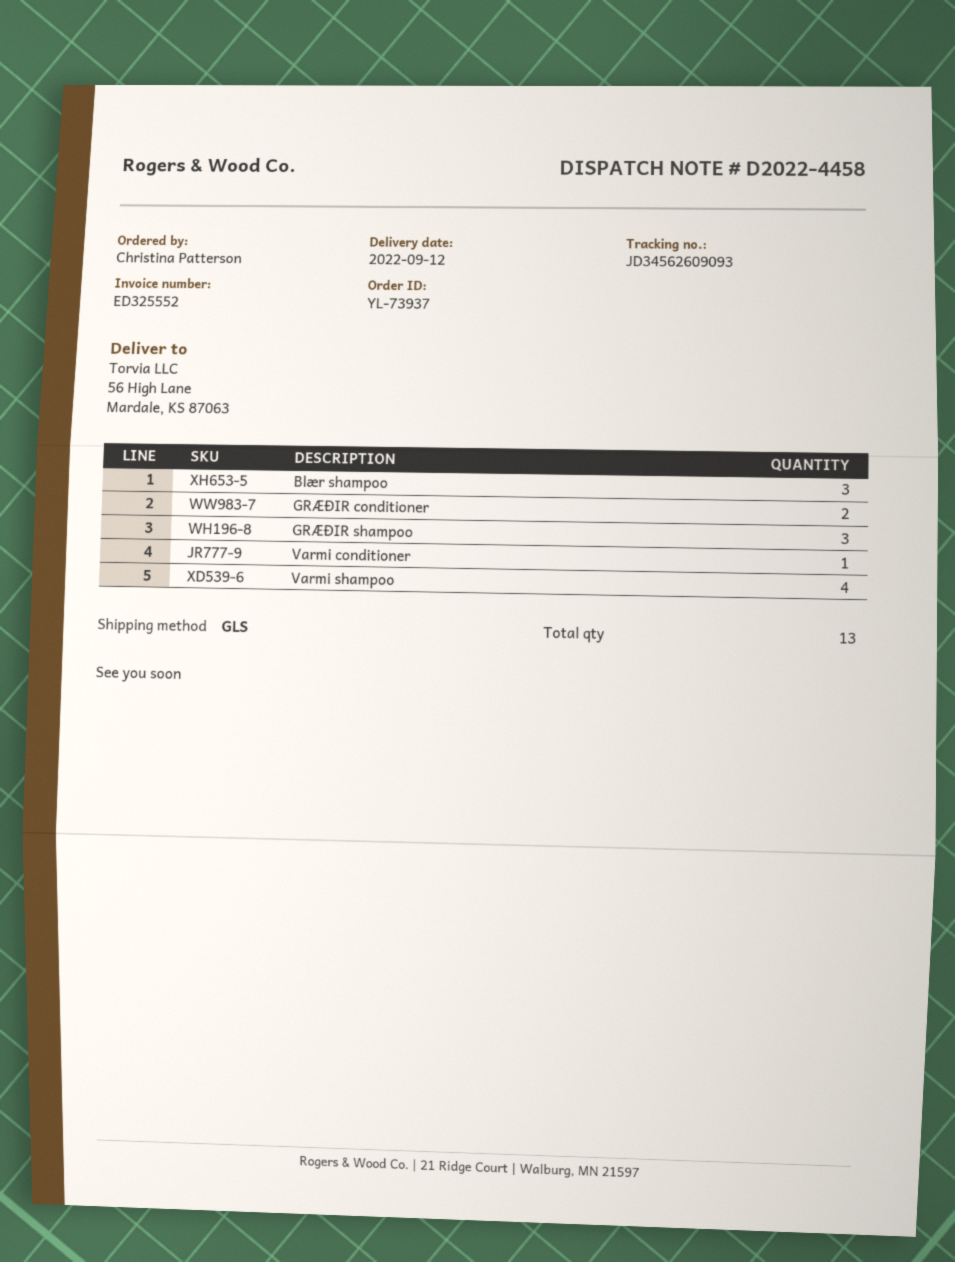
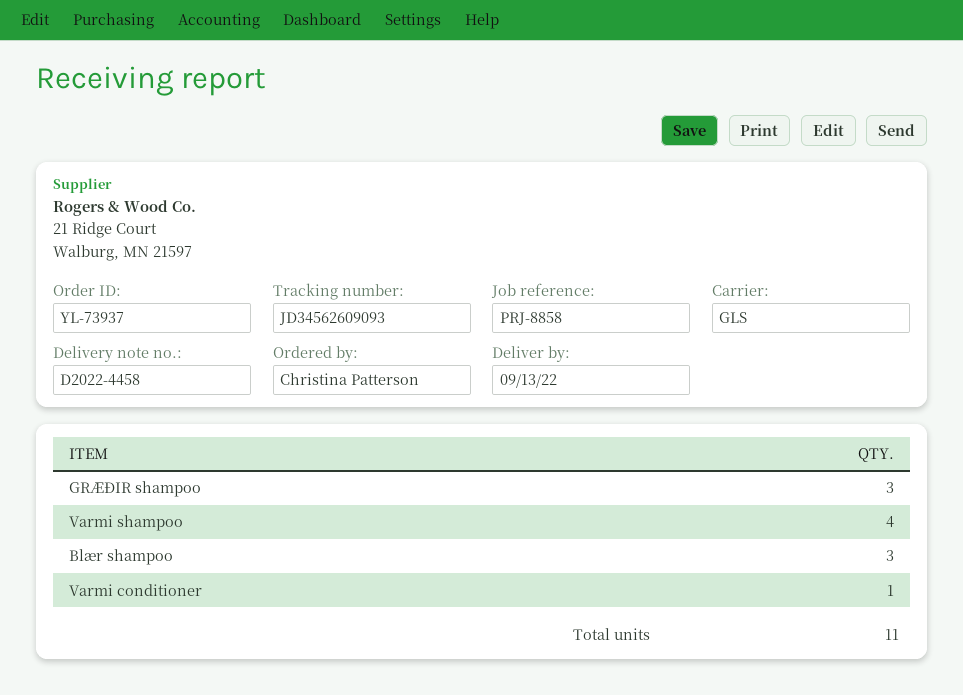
delivery date: 2022-09-12 -> 2022-09-13
GRÆÐIR conditioner: 2 -> none
total quantity: 13 -> 11

